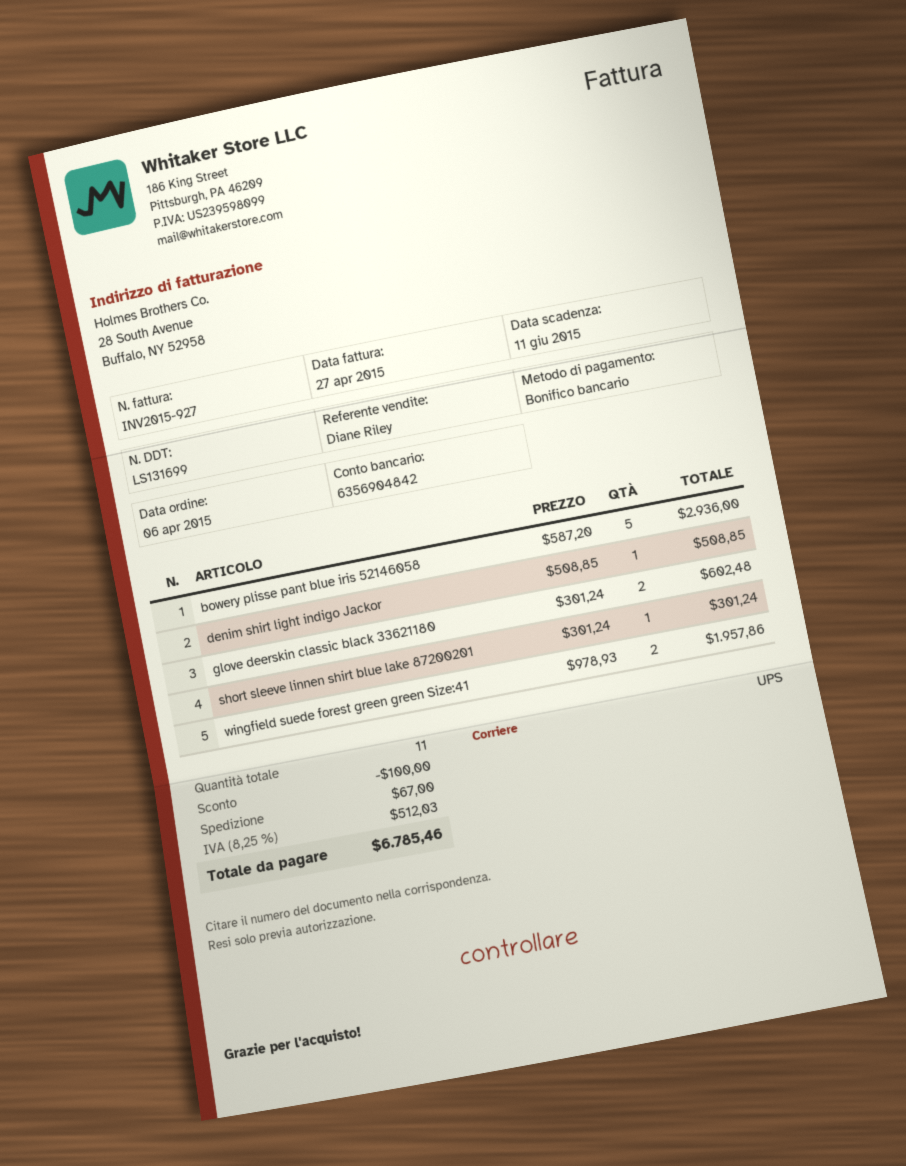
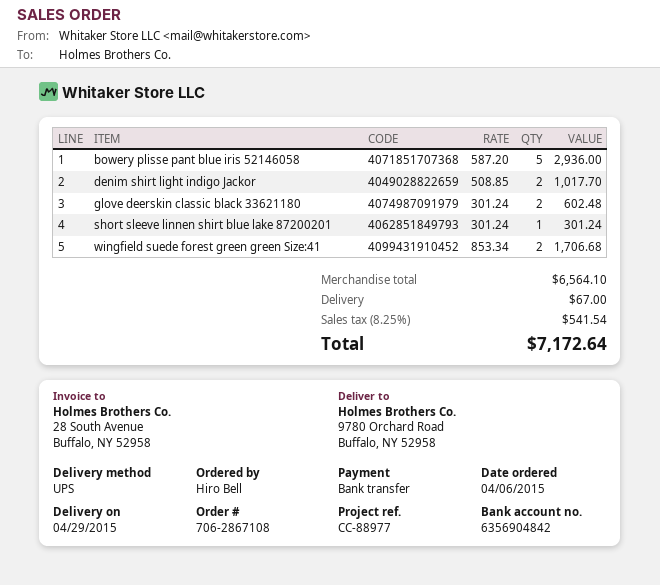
denim shirt light indigo Jackor: 1 x 508.85 = 508.85 -> 2 x 508.85 = 1017.70
wingfield suede forest green green Size:41: 2 x 978.93 = 1957.86 -> 2 x 853.34 = 1706.68
discount: 100.00 -> none
tax: 8.25% = 512.03 -> 8.25% = 541.54
total: 6785.46 -> 7172.64

